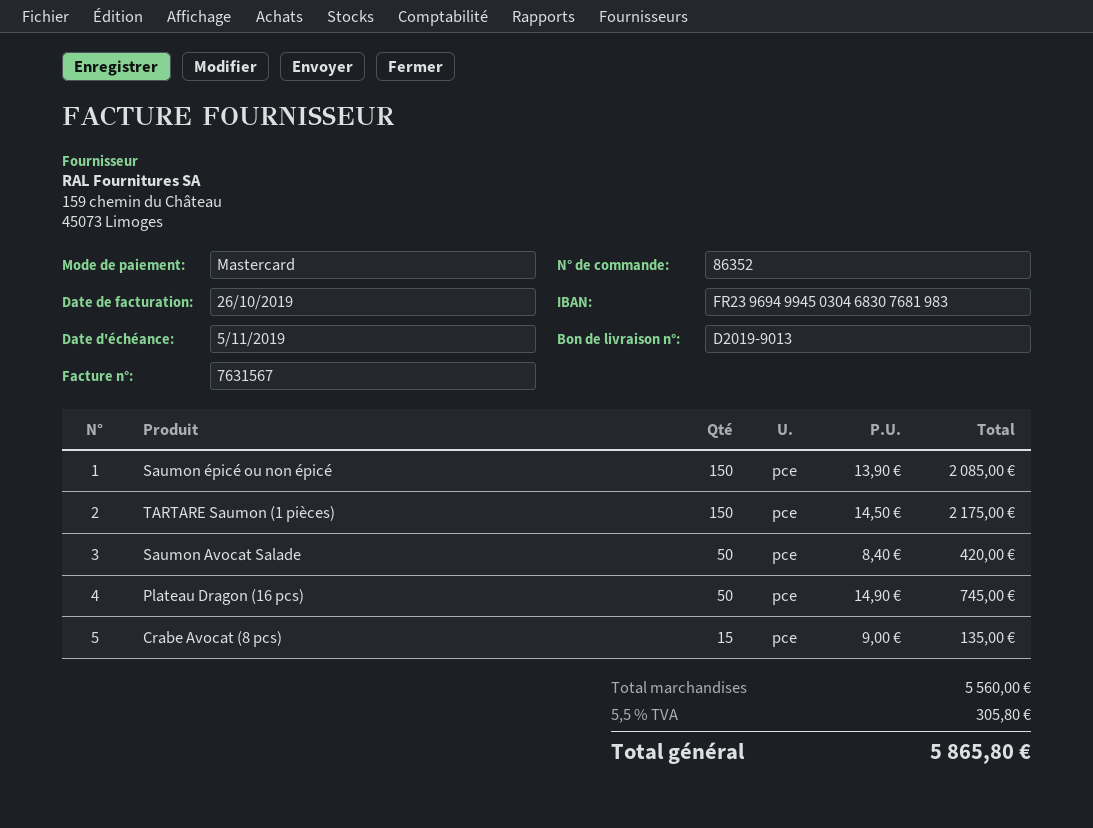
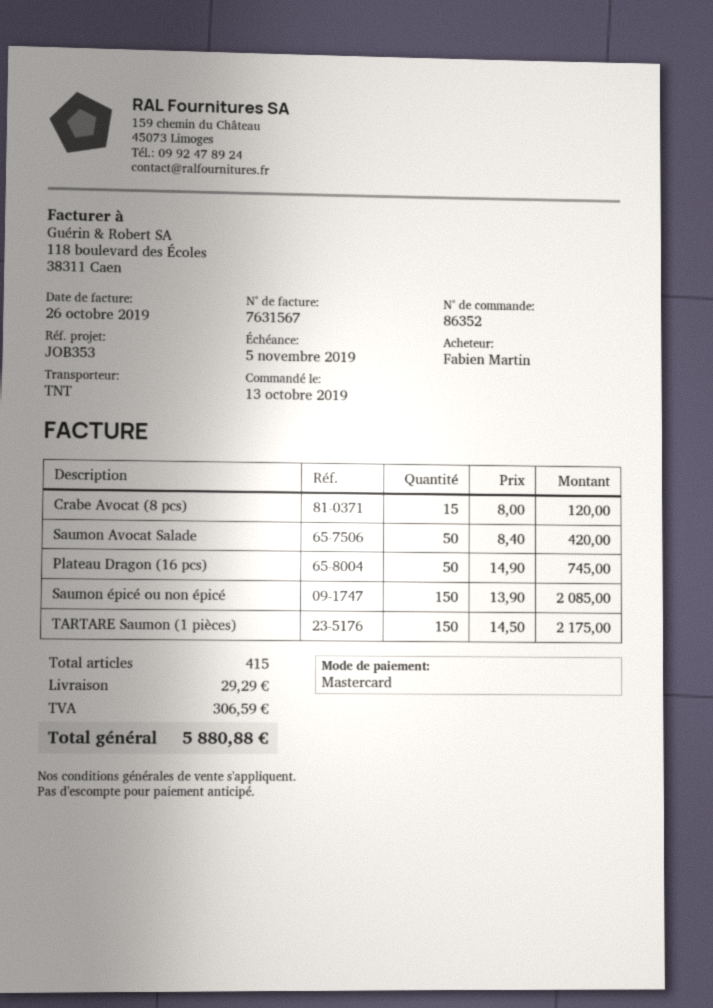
Crabe Avocat (8 pcs): 15 x 9.00 = 135.00 -> 15 x 8.00 = 120.00
shipping: none -> 29.29
tax: 305.80 -> 306.59
total: 5865.80 -> 5880.88

